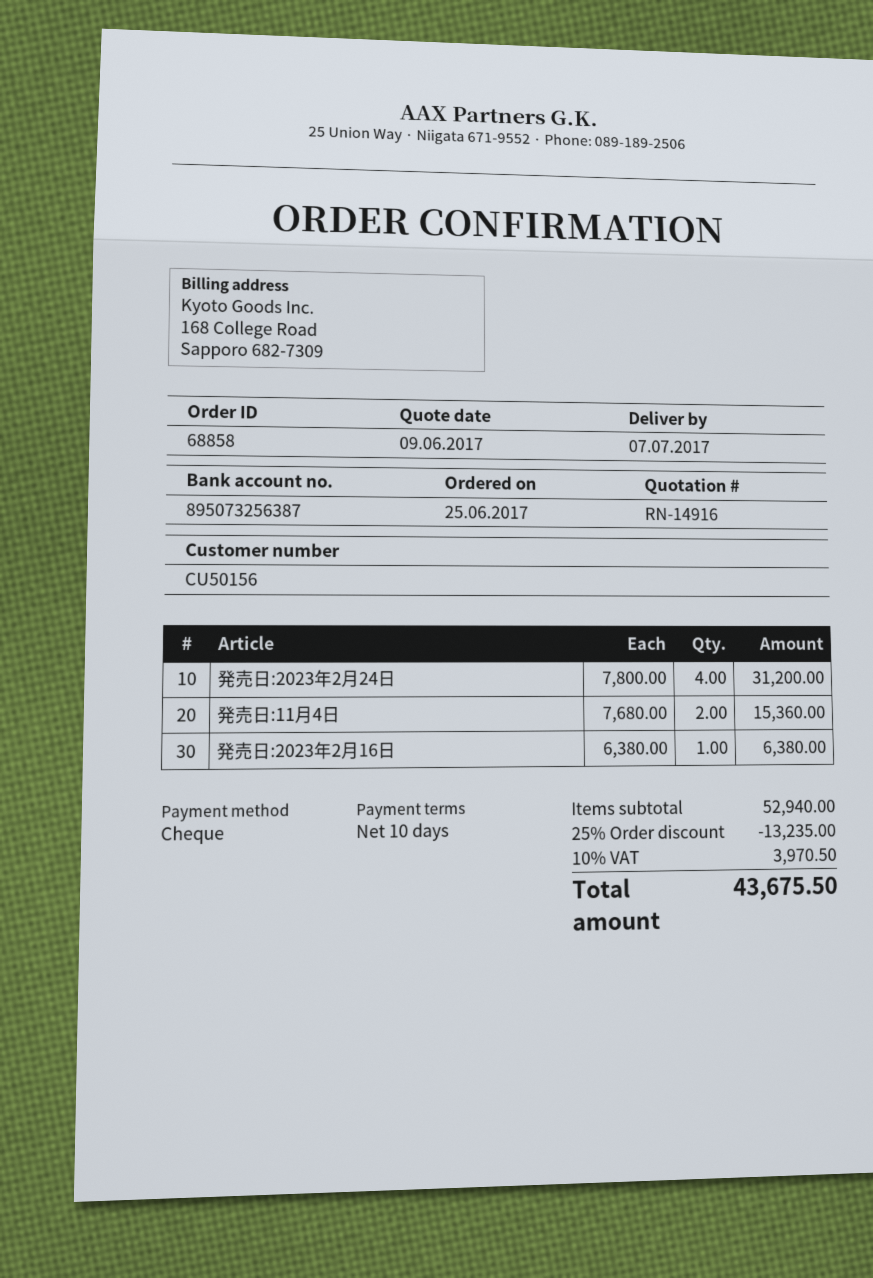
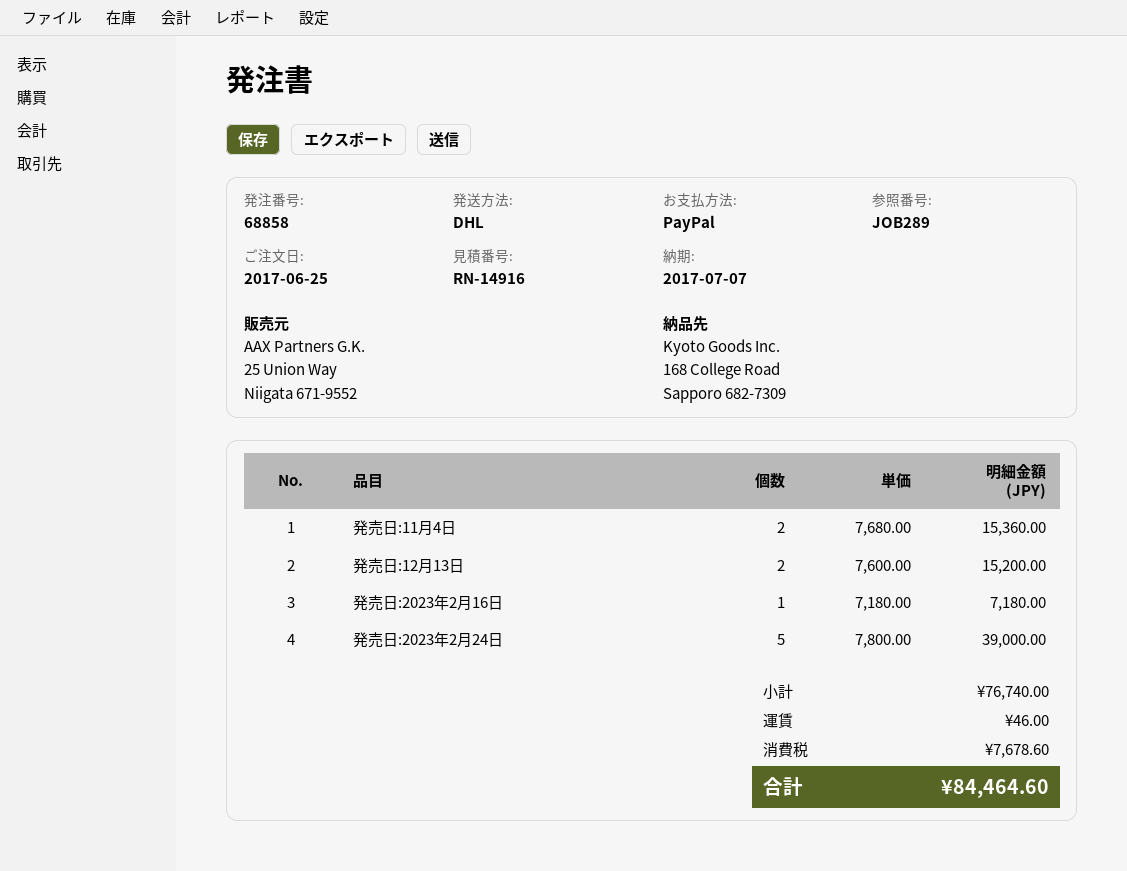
payment method: cheque -> PayPal
発売日:2023年2月24日: 4 x 7800.00 = 31200.00 -> 5 x 7800.00 = 39000.00
発売日:2023年2月16日: 1 x 6380.00 = 6380.00 -> 1 x 7180.00 = 7180.00
発売日:12月13日: none -> 2 x 7600.00 = 15200.00
subtotal: 52940.00 -> 76740.00
discount: 25% = 13235.00 -> none
shipping: none -> 46.00
tax: 3970.50 -> 7678.60
total: 43675.50 -> 84464.60

